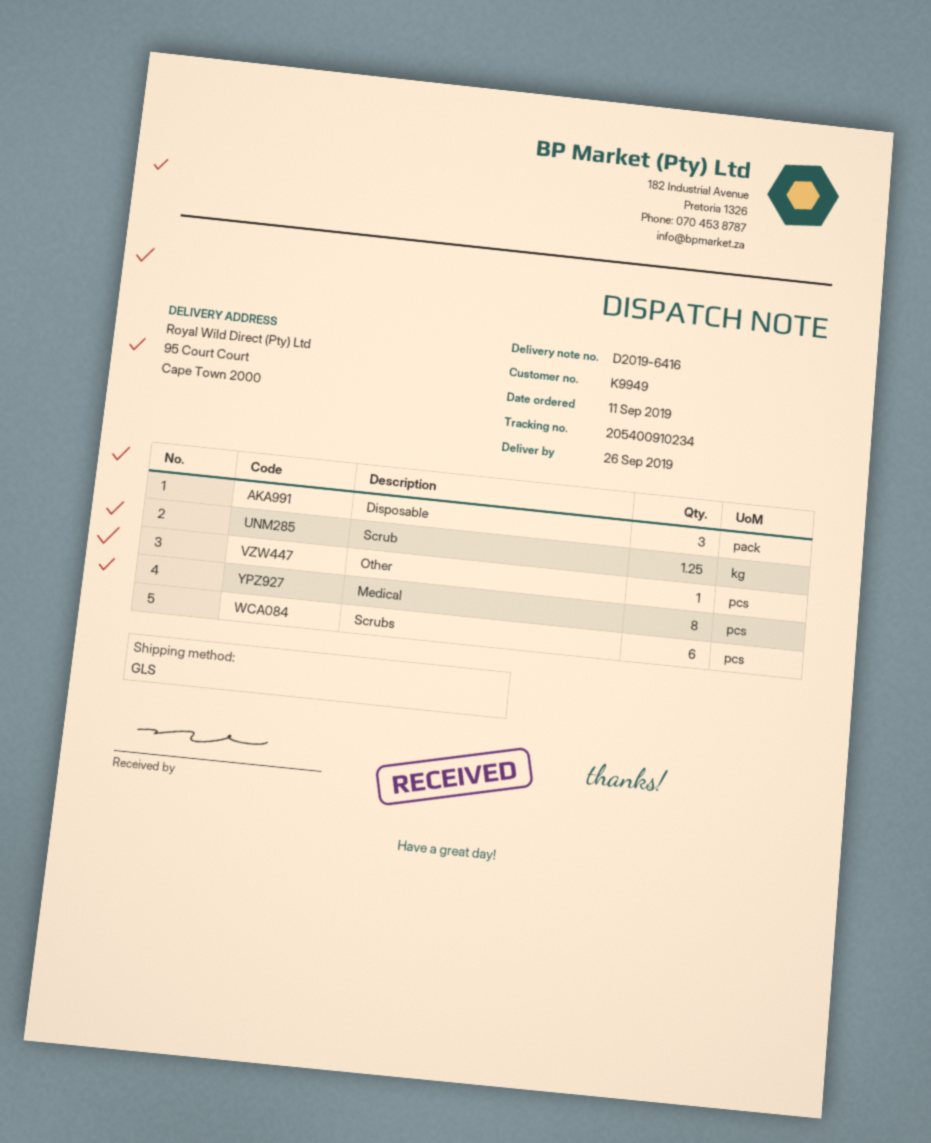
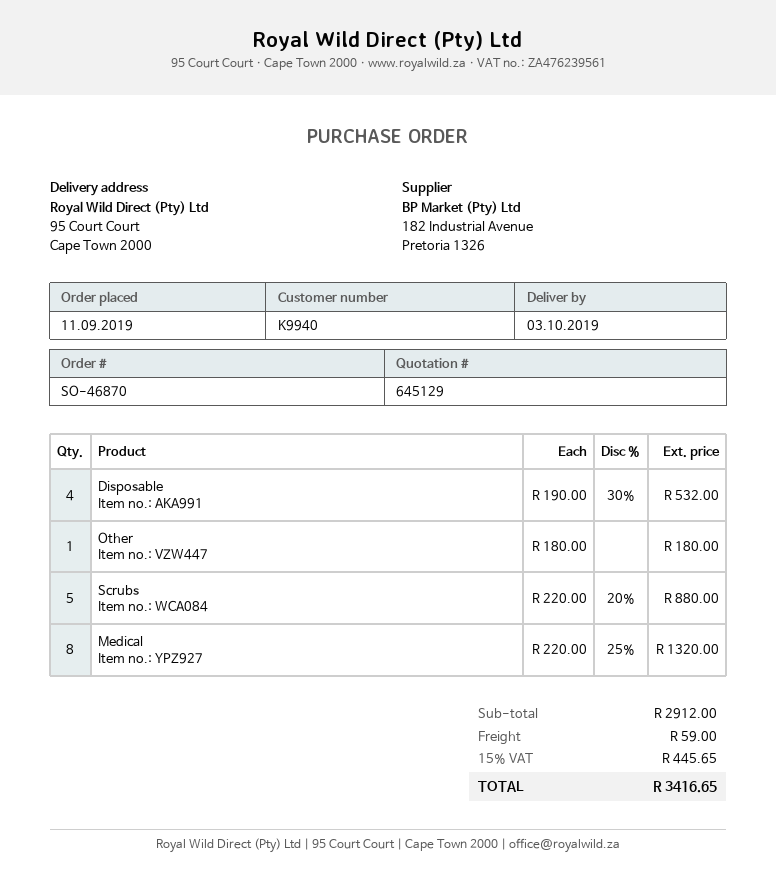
delivery date: 2019-09-26 -> 2019-10-03
customer number: K9949 -> K9940
Disposable: 3 -> 4
Scrub: 1.25 -> none
Scrubs: 6 -> 5

